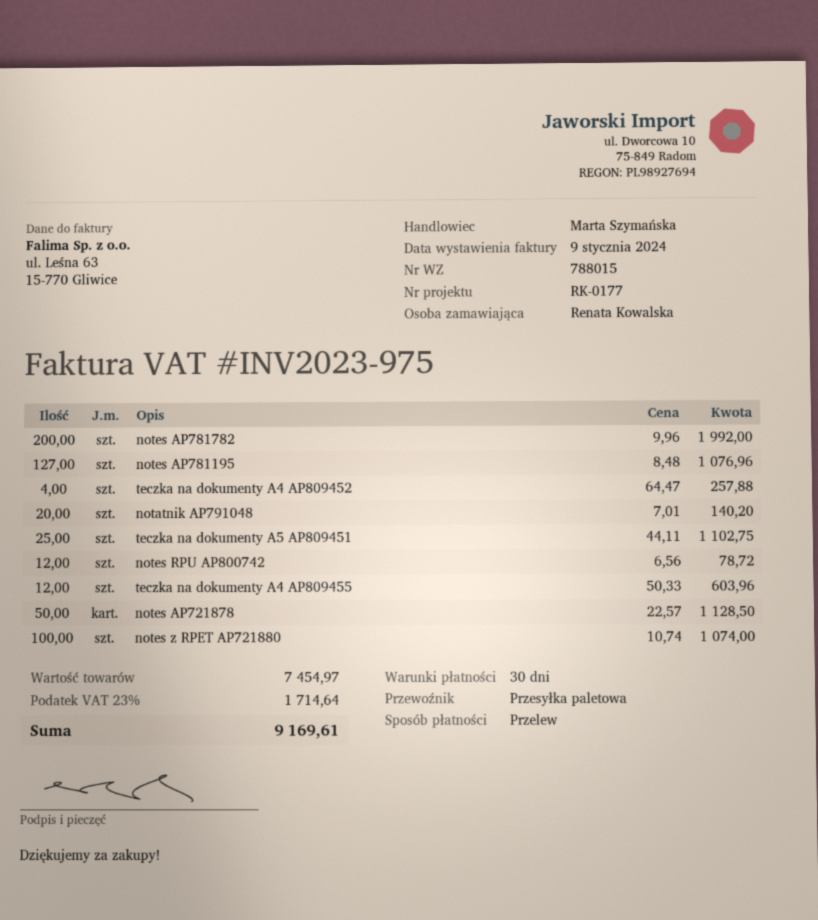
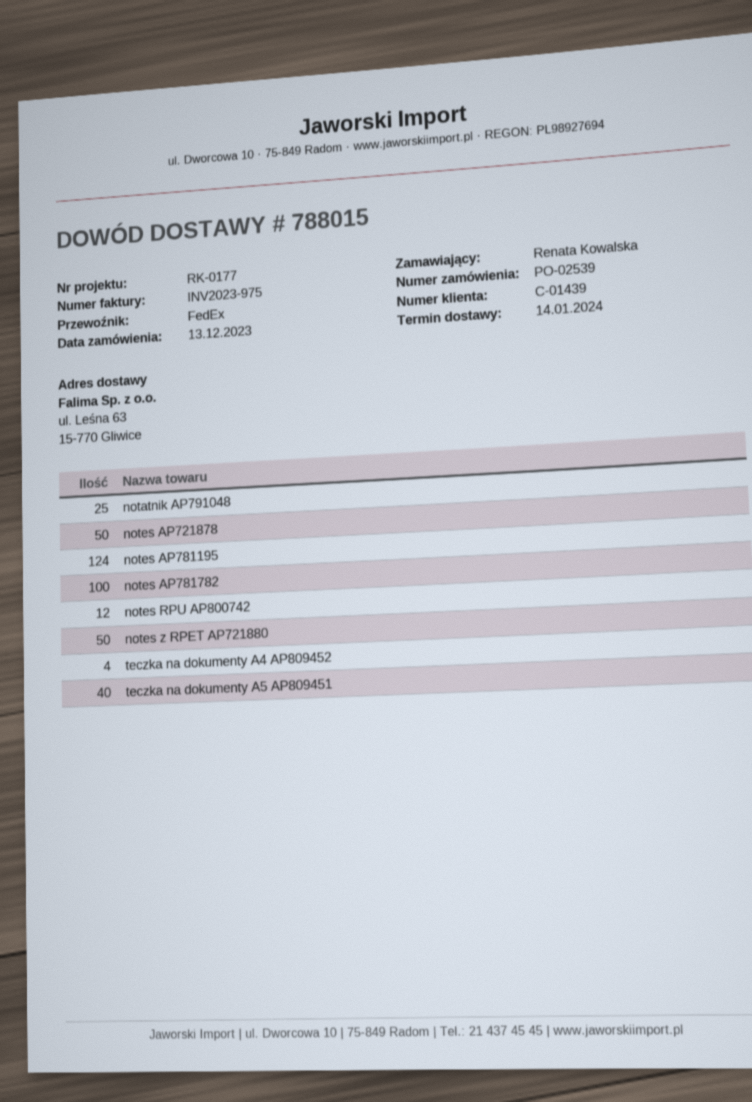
shipping method: pallet freight -> FedEx
notes AP781782: 200 -> 100
notes AP781195: 127 -> 124
notatnik AP791048: 20 -> 25
teczka na dokumenty A5 AP809451: 25 -> 40
teczka na dokumenty A4 AP809455: 12 -> none
notes z RPET AP721880: 100 -> 50

